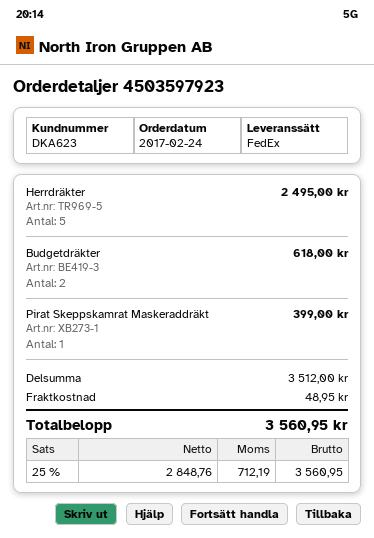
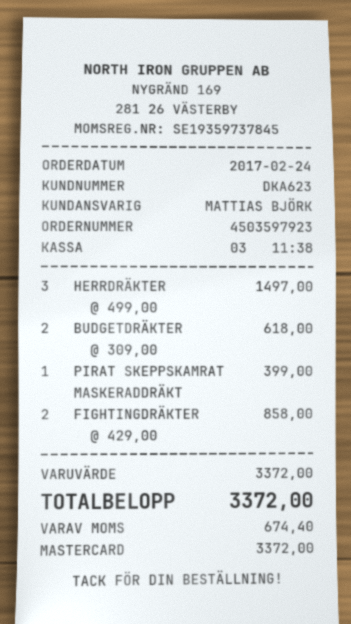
Herrdräkter: 5 for 2495.00 -> 3 for 1497.00
FIGHTINGDRÄKTER: none -> 2 for 858.00
subtotal: 3512.00 -> 3372.00
shipping: 48.95 -> none
tax: 712.19 -> 674.40
total: 3560.95 -> 3372.00

